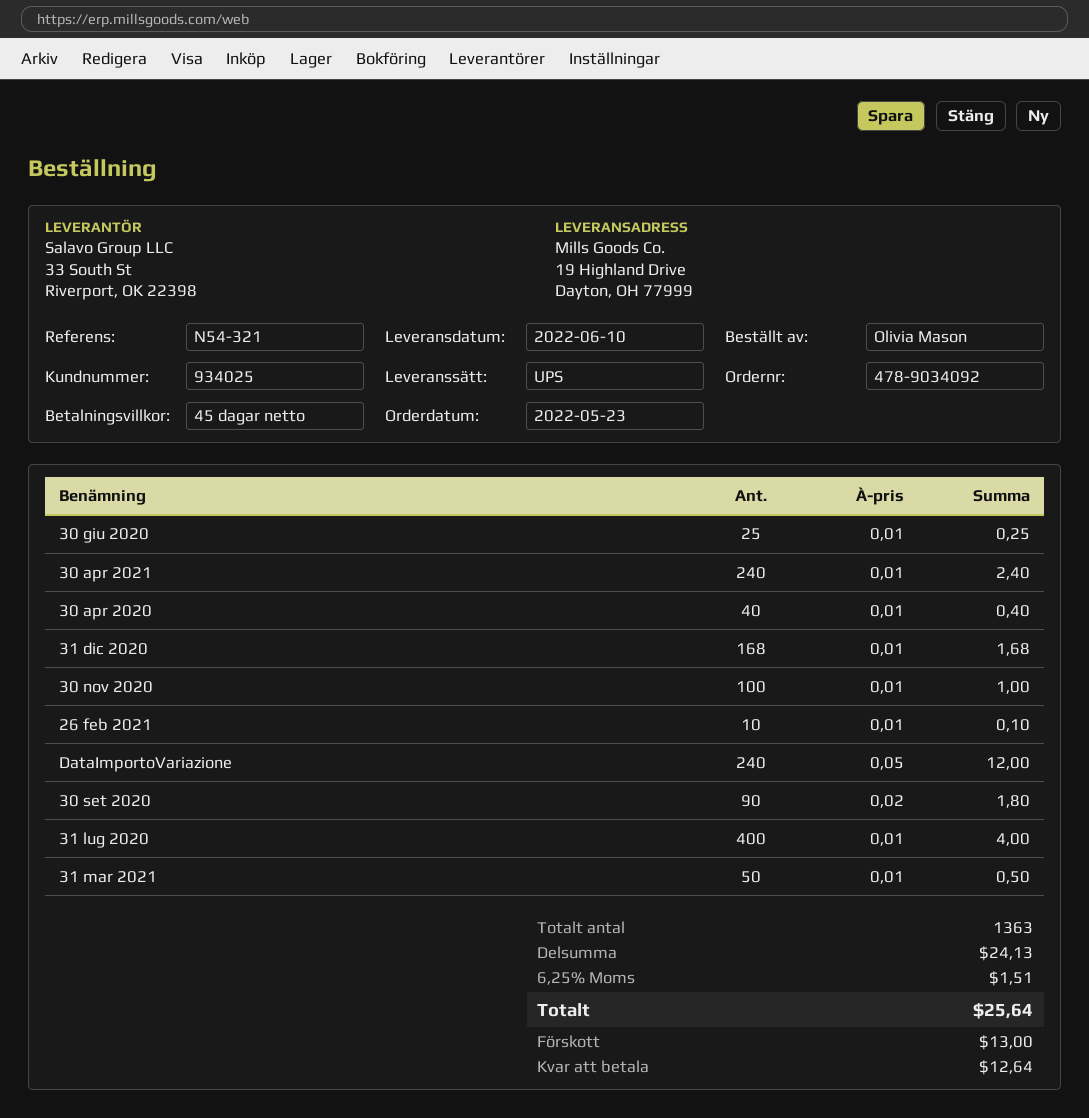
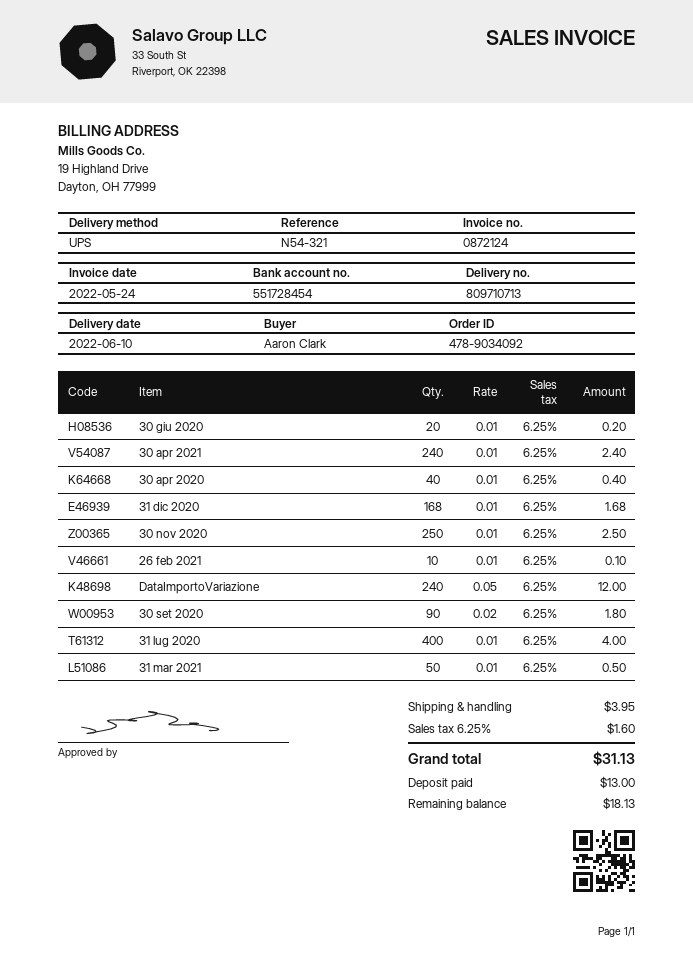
ordered by: Olivia Mason -> Aaron Clark
30 giu 2020: 25 x 0.01 = 0.25 -> 20 x 0.01 = 0.20
30 nov 2020: 100 x 0.01 = 1.00 -> 250 x 0.01 = 2.50
shipping: none -> 3.95
tax: 6.25% = 1.51 -> 6.25% = 1.60
total: 25.64 -> 31.13
balance: 12.64 -> 18.13

